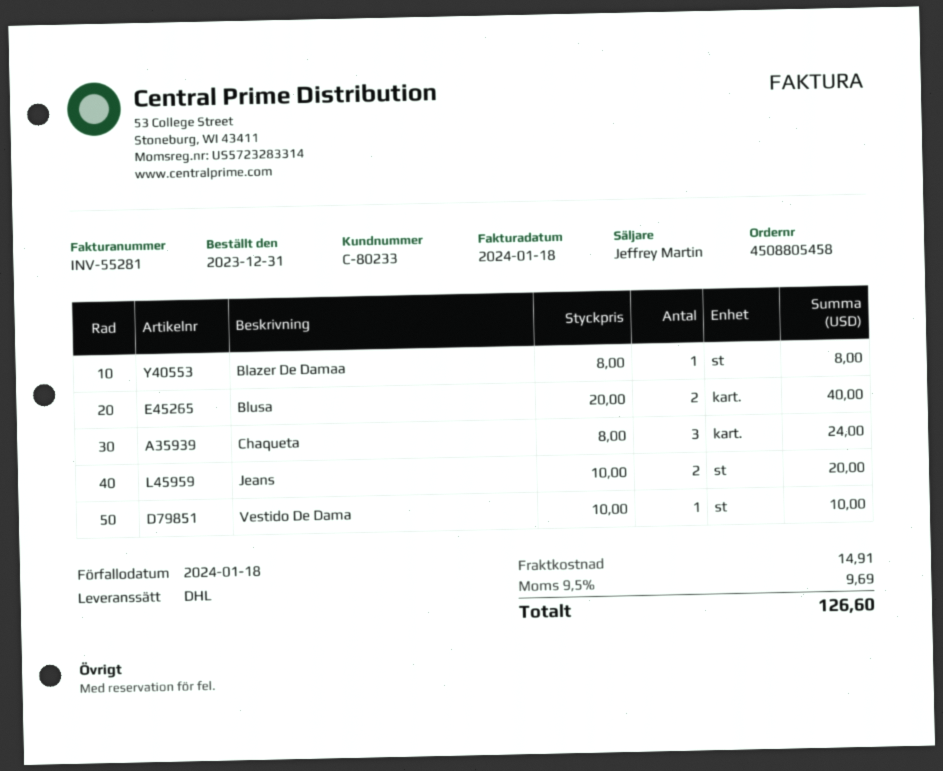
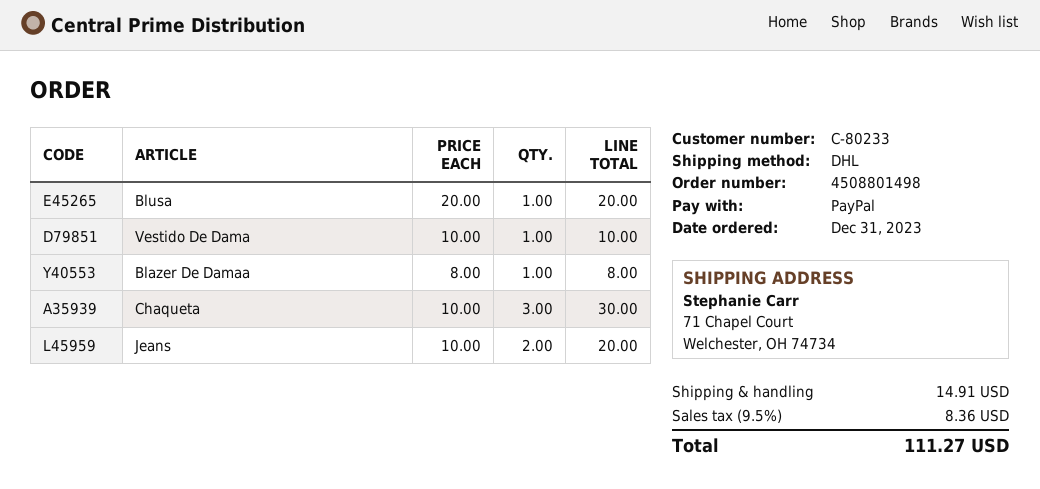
order number: 4508805458 -> 4508801498
Blusa: 2 x 20.00 = 40.00 -> 1 x 20.00 = 20.00
Chaqueta: 3 x 8.00 = 24.00 -> 3 x 10.00 = 30.00
tax: 9.5% = 9.69 -> 9.5% = 8.36
total: 126.60 -> 111.27

